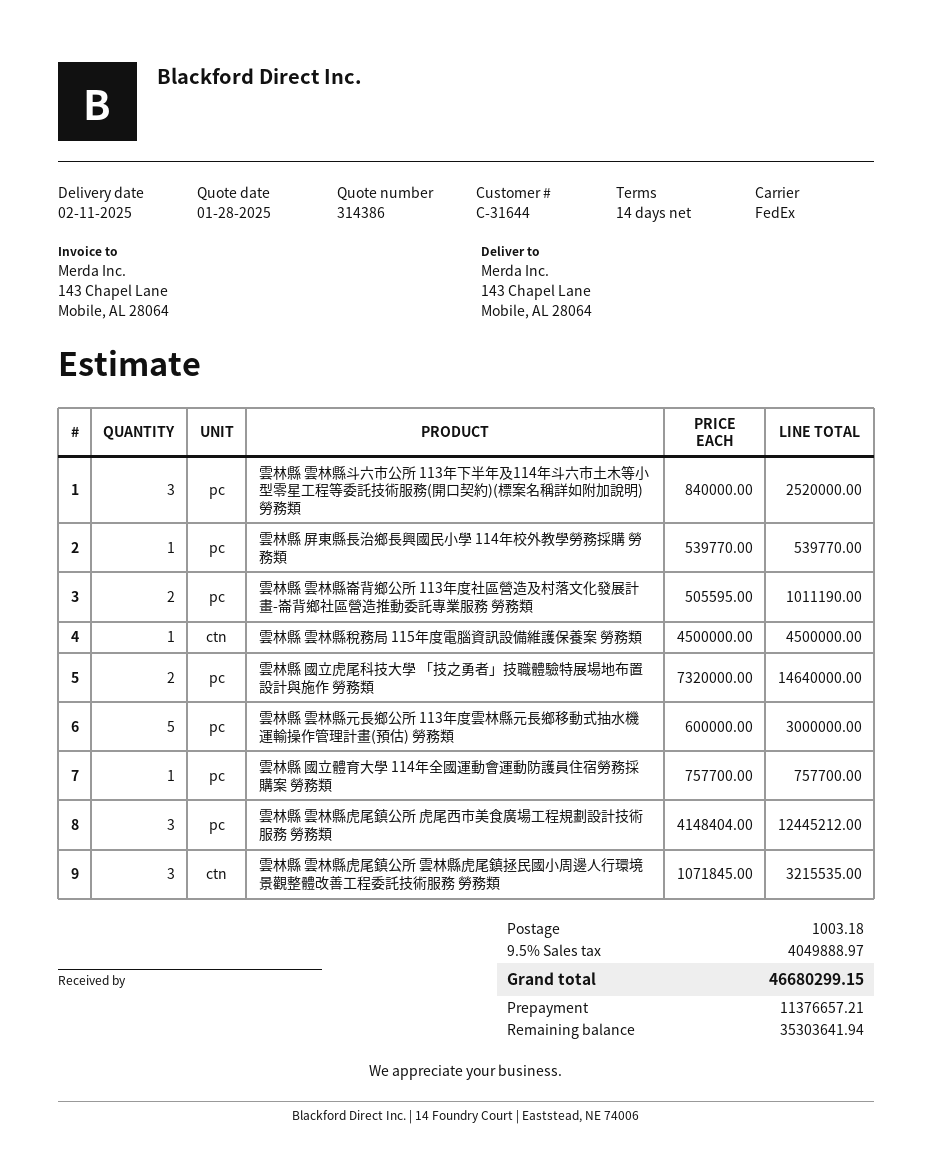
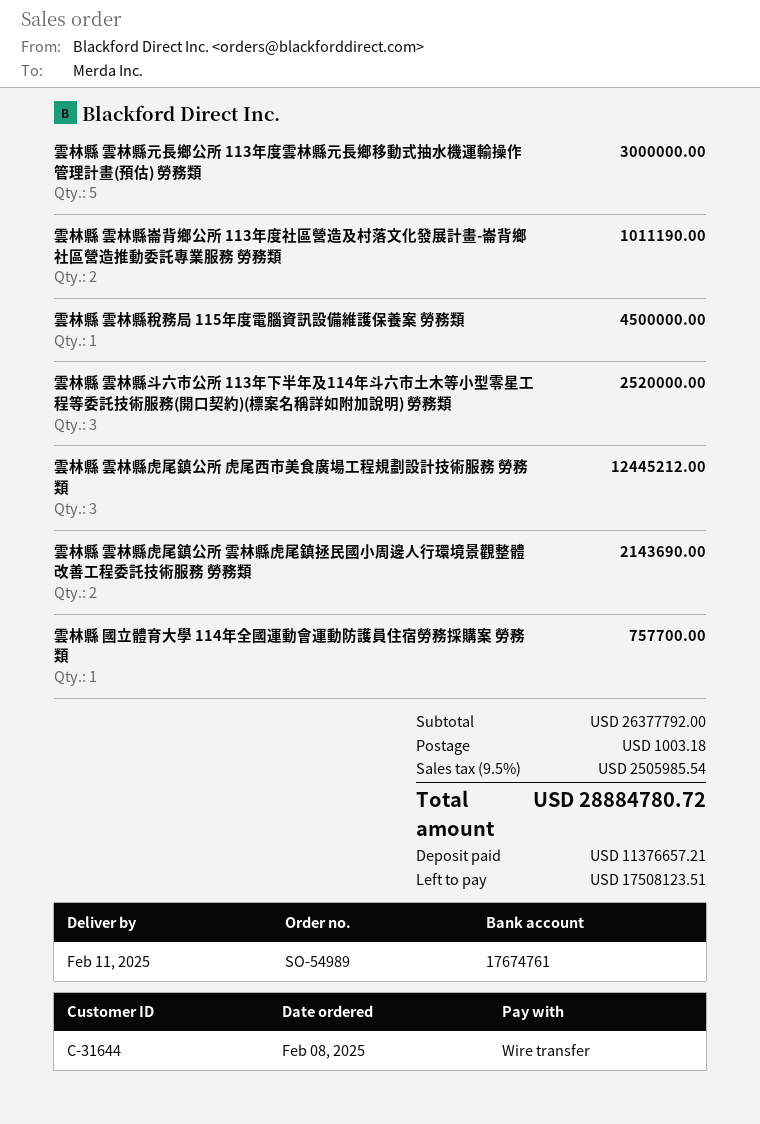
雲林縣 屏東縣長治鄉長興國民小學 114年校外教學勞務採購 勞務類: 1 for 539770.00 -> none
雲林縣 國立虎尾科技大學 「技之勇者」技職體驗特展場地布置設計與施作 勞務類: 2 for 14640000.00 -> none
雲林縣 雲林縣虎尾鎮公所 雲林縣虎尾鎮拯民國小周邊人行環境景觀整體改善工程委託技術服務 勞務類: 3 for 3215535.00 -> 2 for 2143690.00
tax: 9.5% = 4049888.97 -> 9.5% = 2505985.54
total: 46680299.15 -> 28884780.72
balance: 35303641.94 -> 17508123.51

